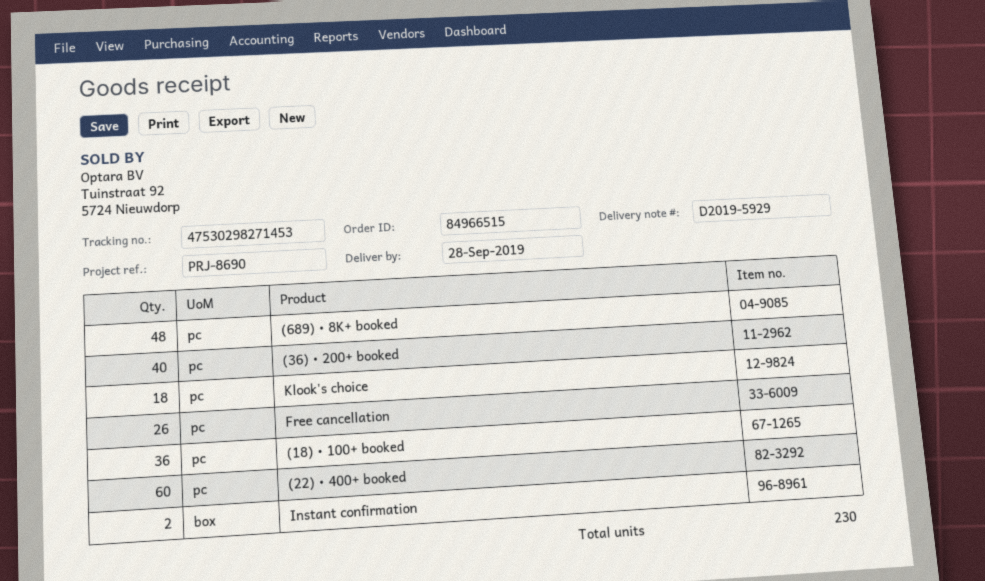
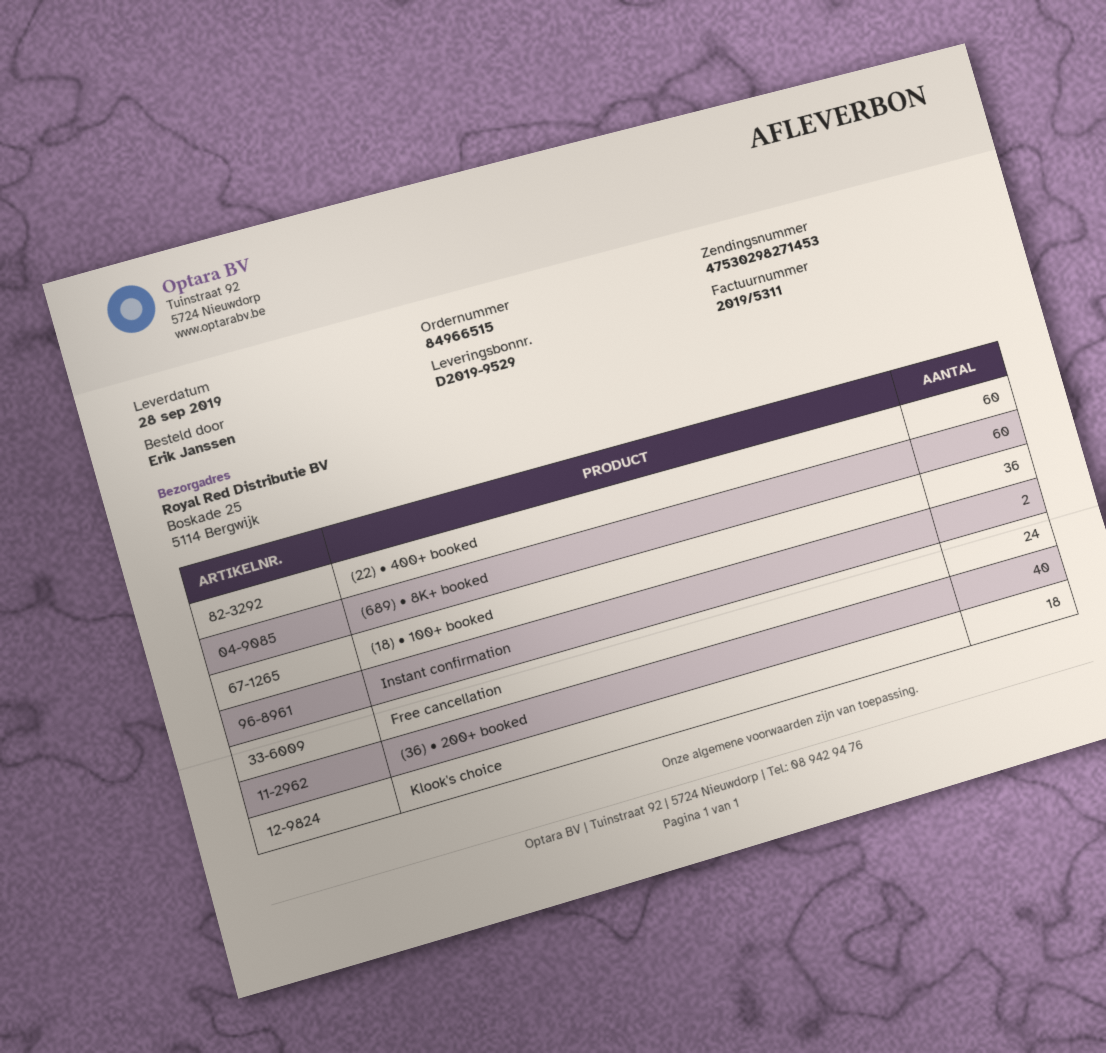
delivery note number: D2019-5929 -> D2019-9529
(689) • 8K+ booked: 48 -> 60
Free cancellation: 26 -> 24

